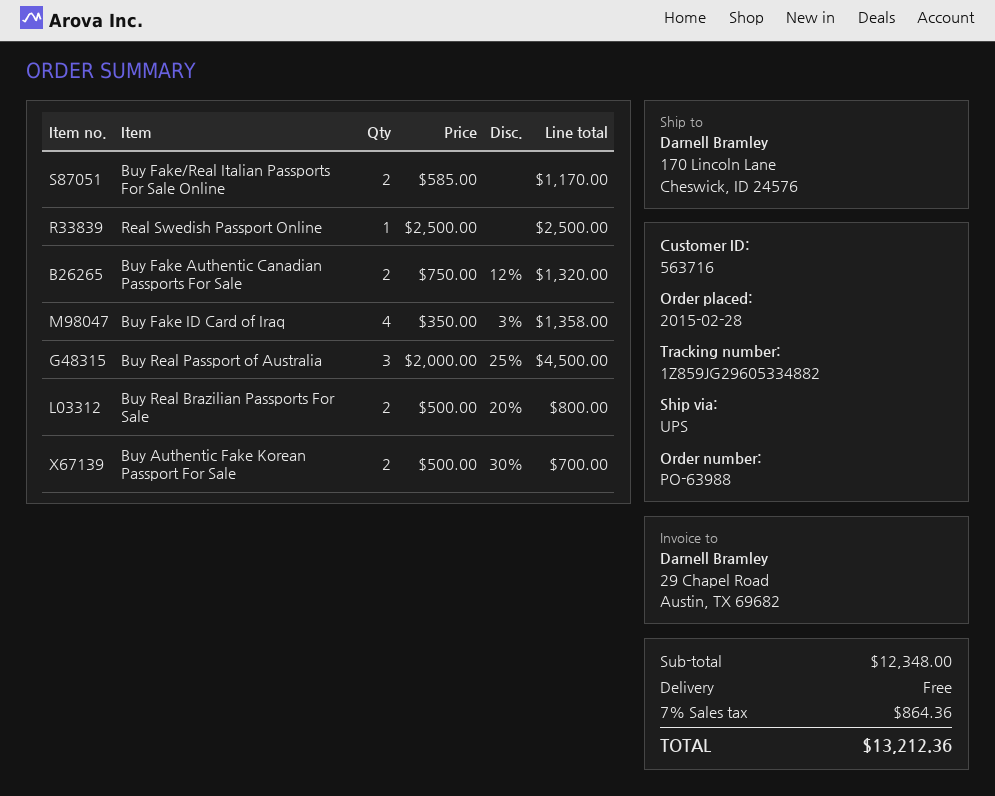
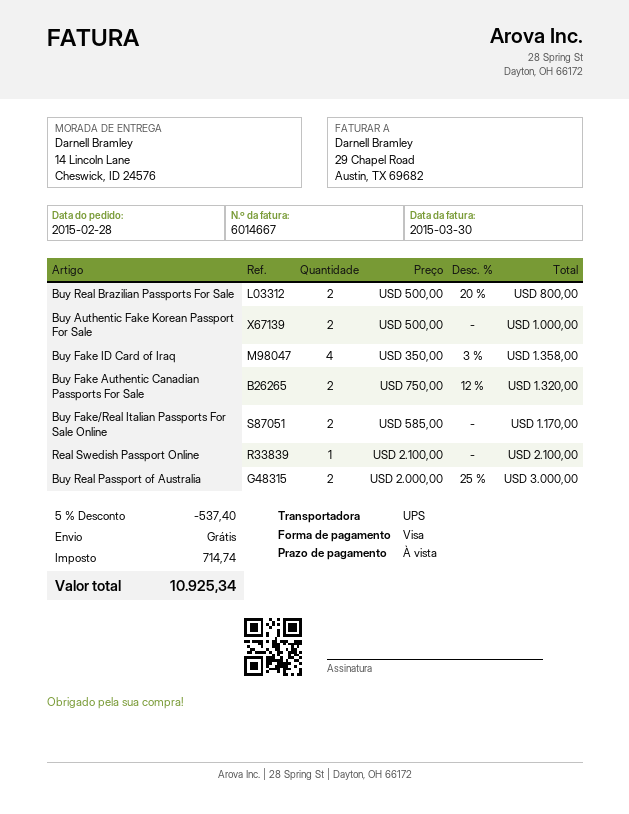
ship to: 170 Lincoln Lane, Cheswick, ID 24576 -> 14 Lincoln Lane, Cheswick, ID 24576
Real Swedish Passport Online: 1 x 2500.00 = 2500.00 -> 1 x 2100.00 = 2100.00
Buy Real Passport of Australia: 3 x 2000.00 - 25% = 4500.00 -> 2 x 2000.00 - 25% = 3000.00
Buy Authentic Fake Korean Passport For Sale: 2 x 500.00 - 30% = 700.00 -> 2 x 500.00 = 1000.00
discount: none -> 5% = 537.40
tax: 864.36 -> 714.74
total: 13212.36 -> 10925.34

